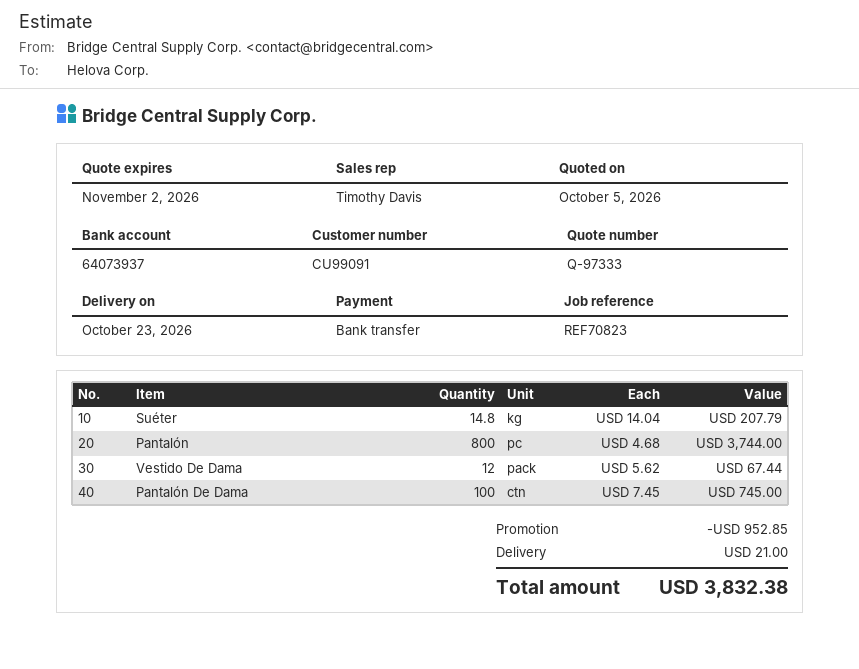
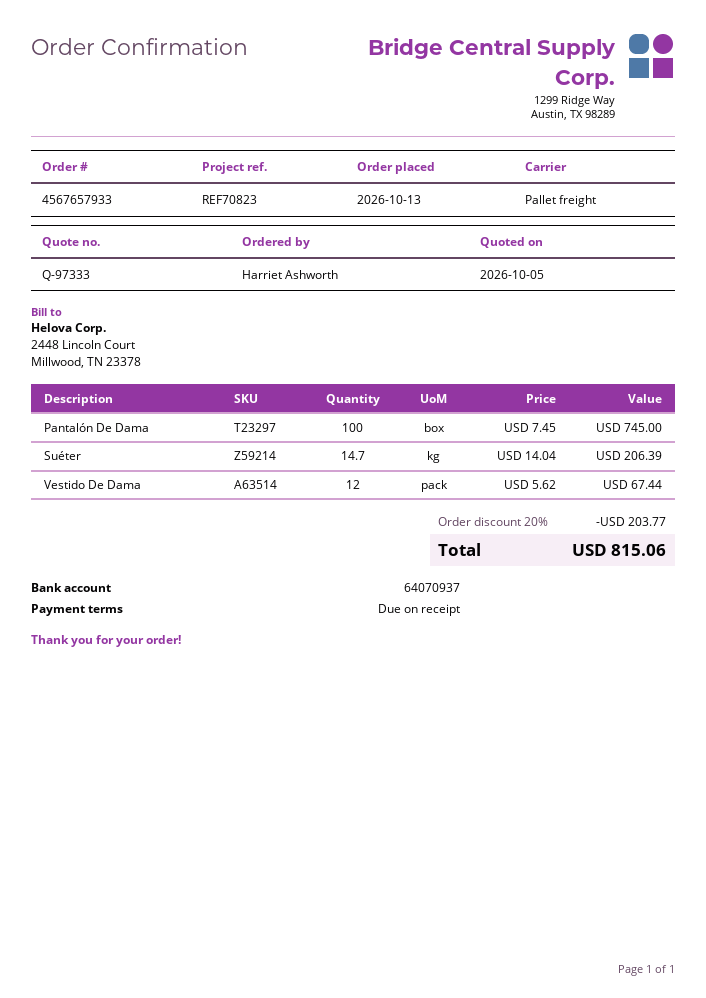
bank account: 64073937 -> 64070937
Suéter: 14.8 x 14.04 = 207.79 -> 14.7 x 14.04 = 206.39
Pantalón: 800 x 4.68 = 3744.00 -> none
discount: 952.85 -> 203.77
shipping: 21.00 -> none
total: 3832.38 -> 815.06

